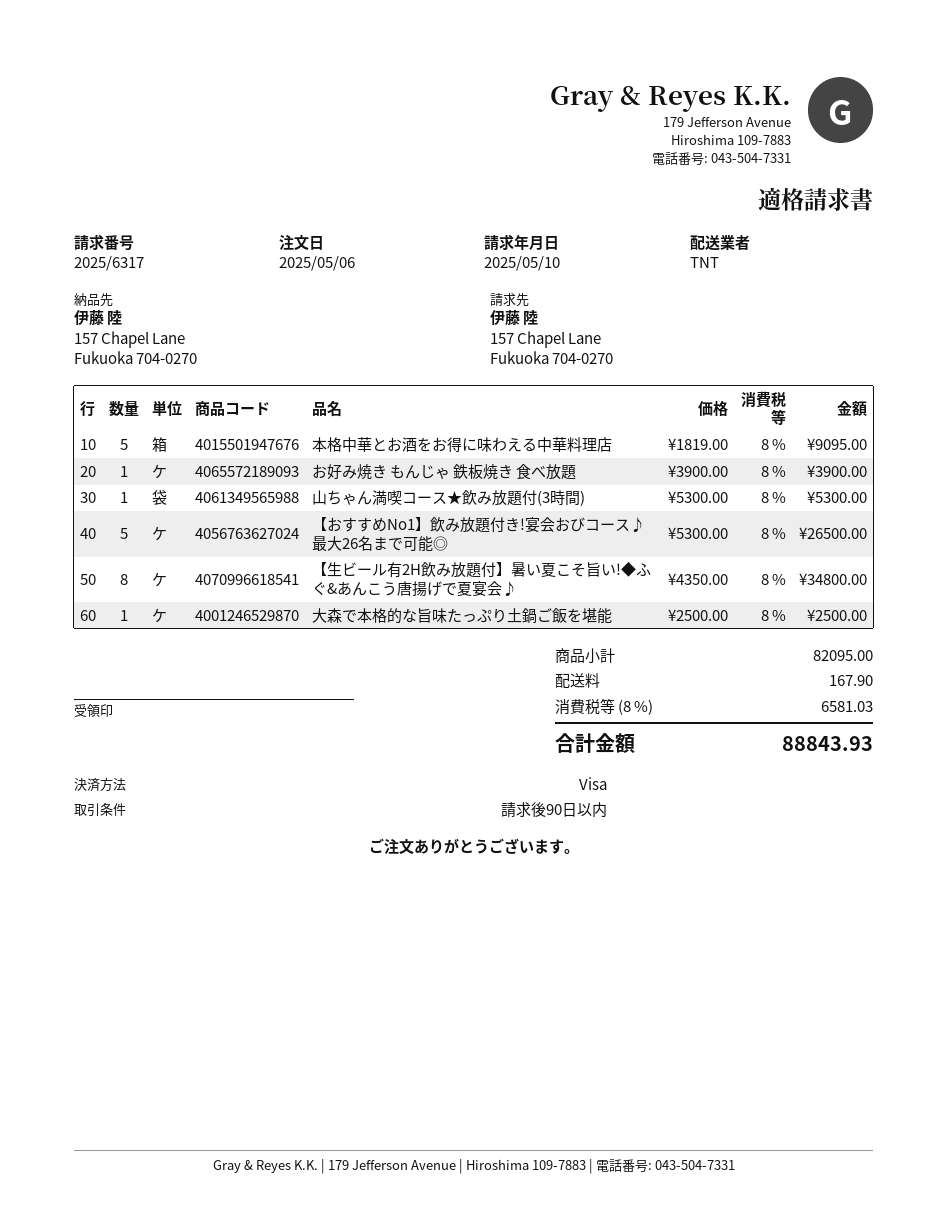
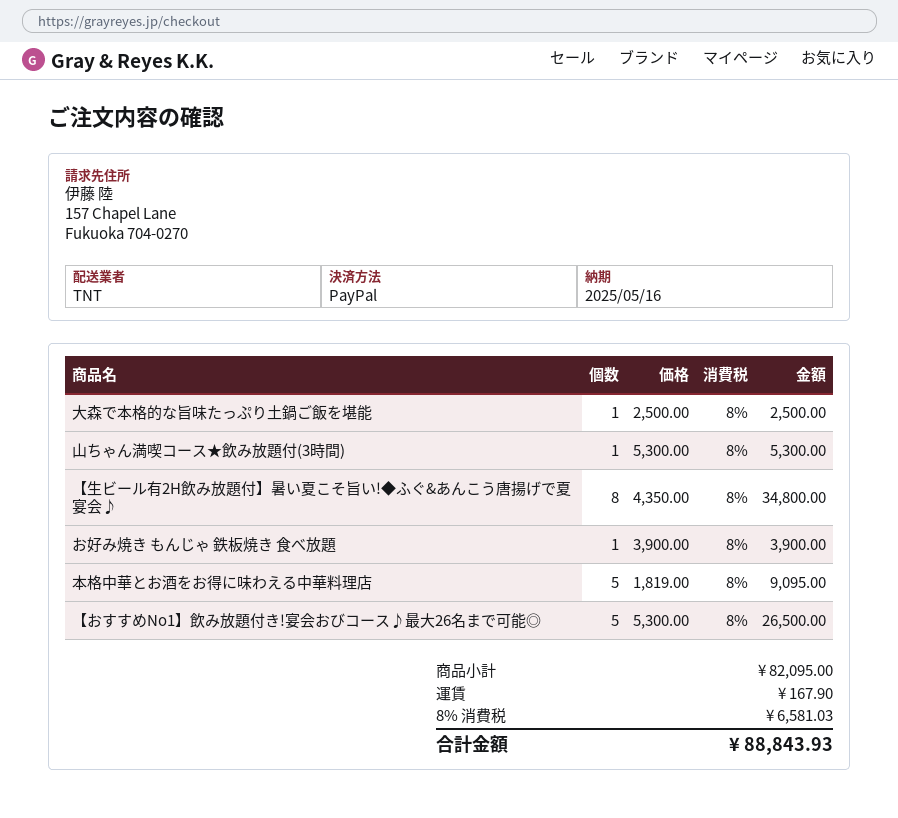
payment method: Visa -> PayPal

